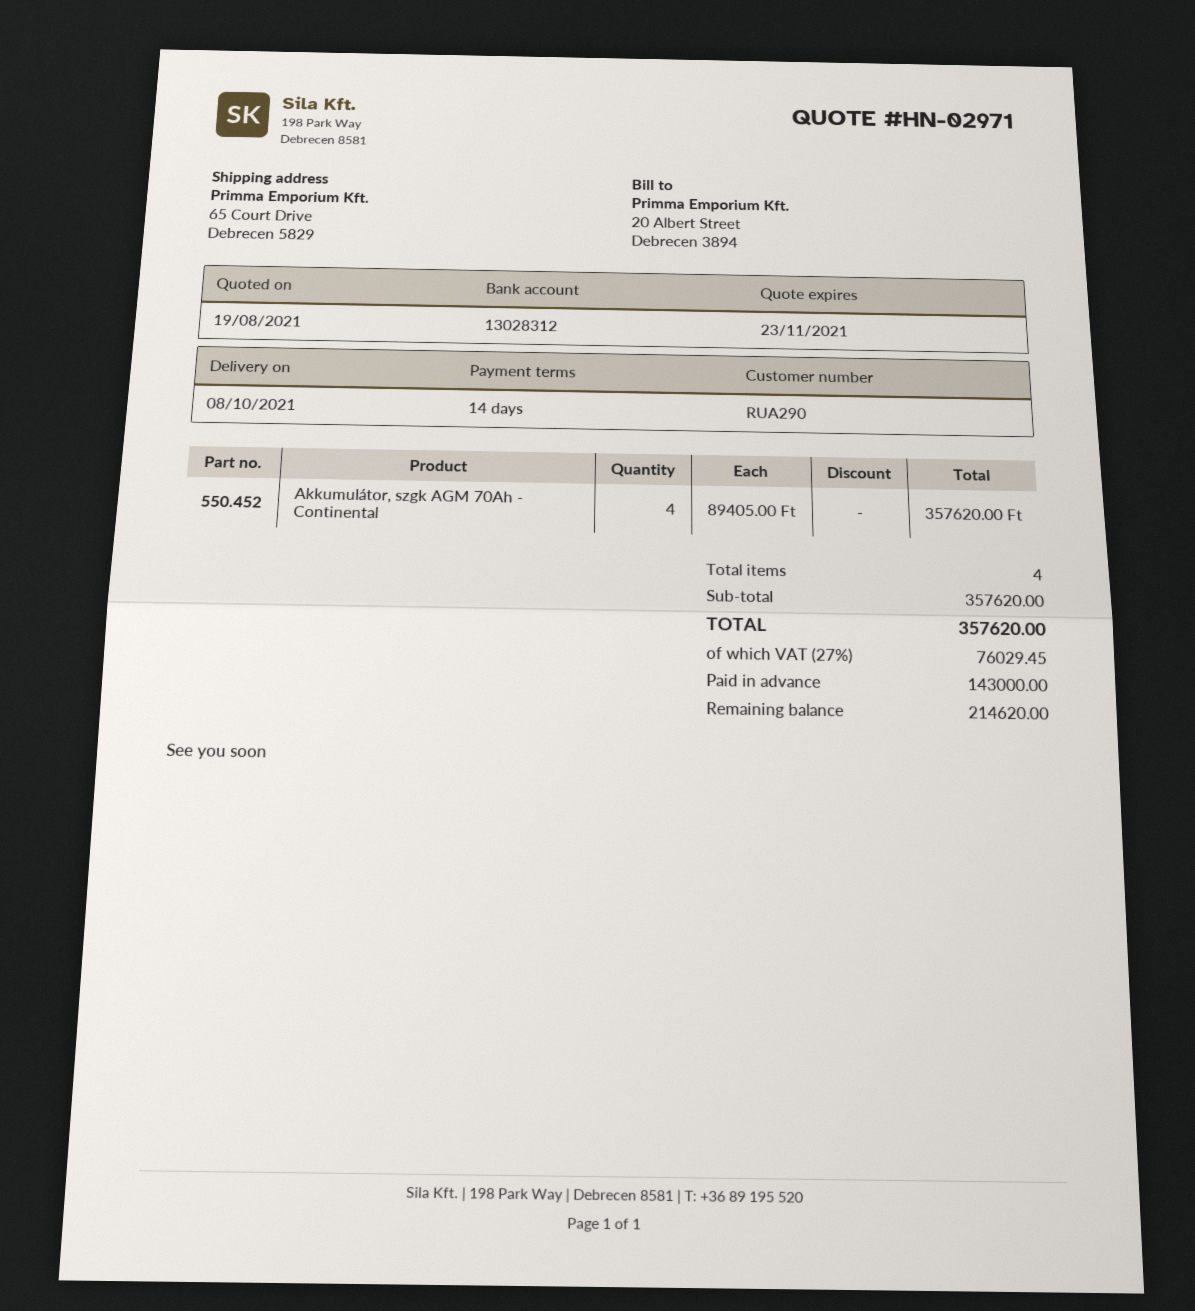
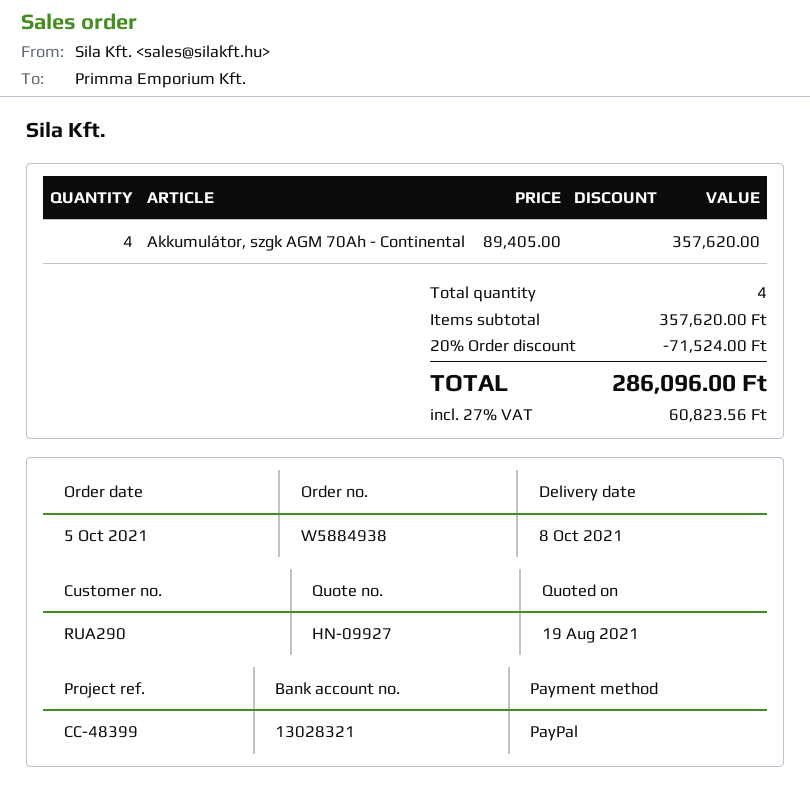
quote number: HN-02971 -> HN-09927
bank account: 13028312 -> 13028321
discount: none -> 20% = 71524.00
tax: 27% = 76029.45 -> 27% = 60823.56
total: 357620.00 -> 286096.00

